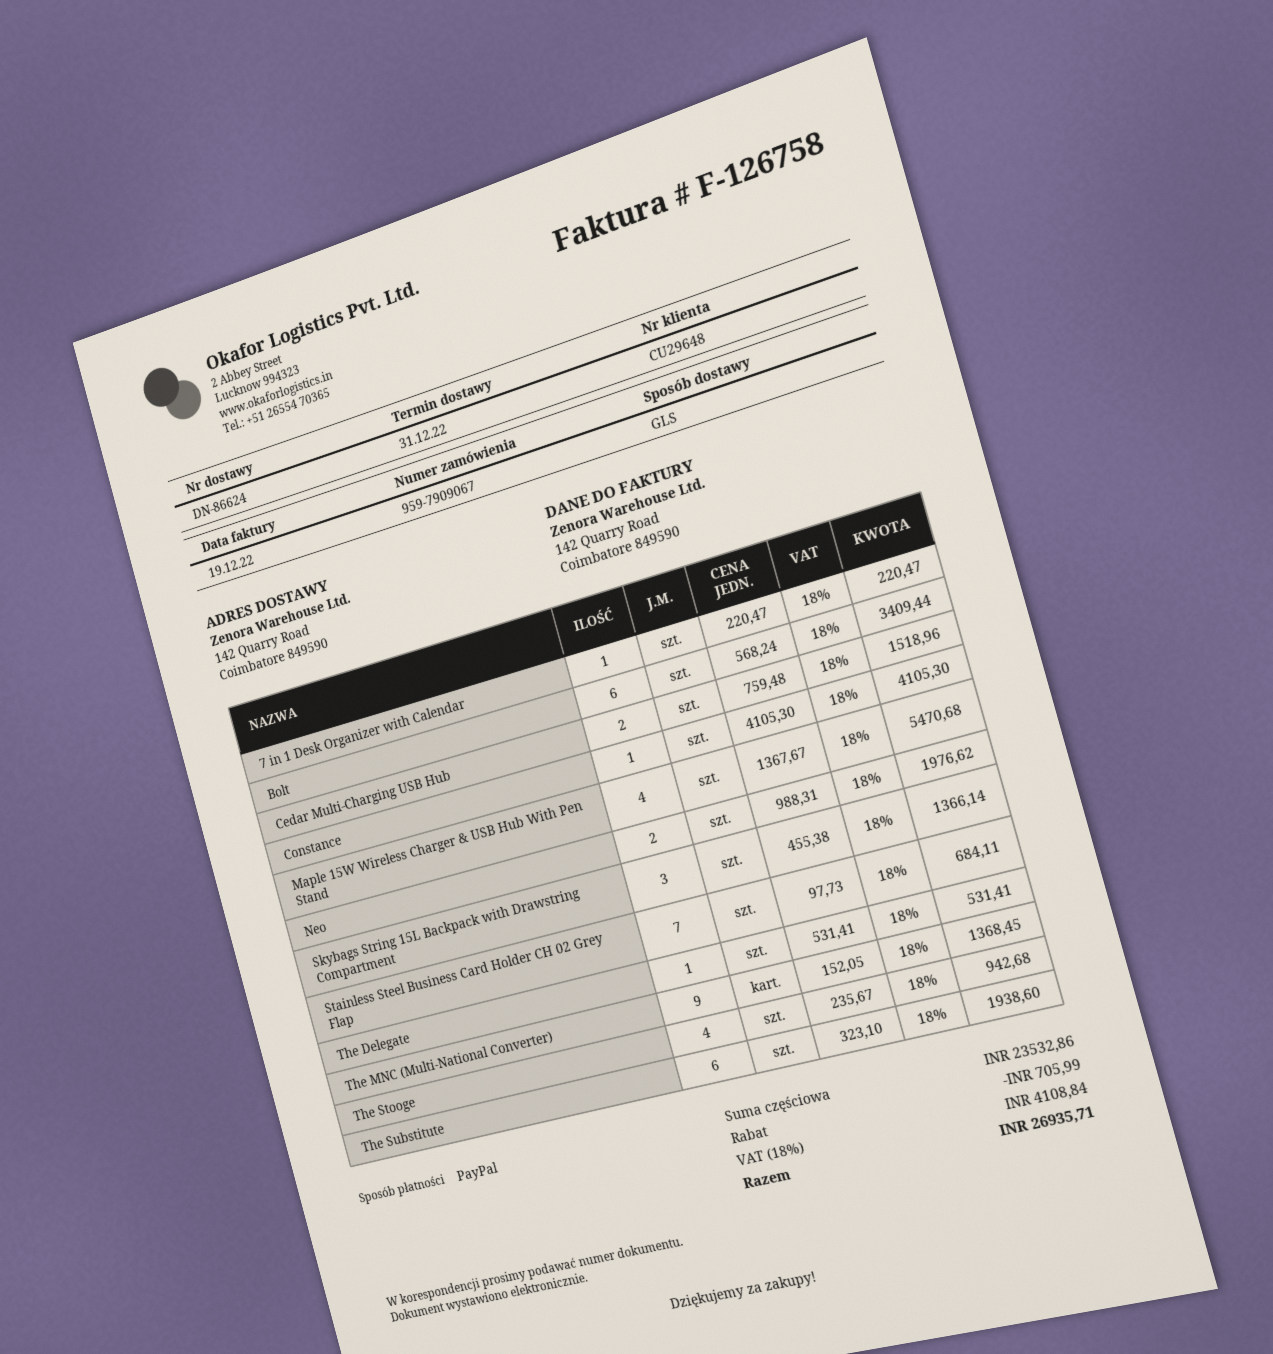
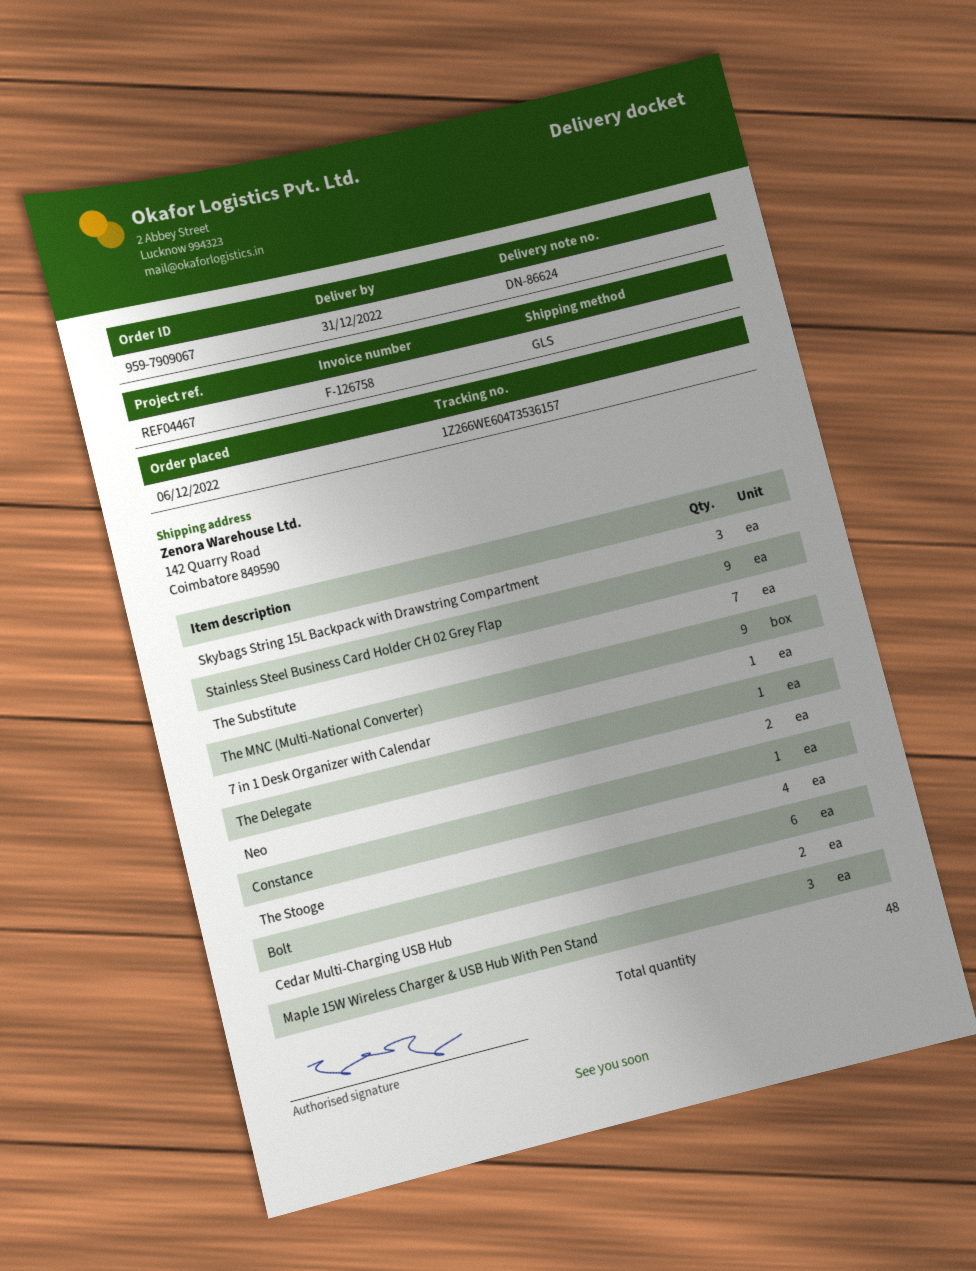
Maple 15W Wireless Charger & USB Hub With Pen Stand: 4 -> 3
Stainless Steel Business Card Holder CH 02 Grey Flap: 7 -> 9
The Substitute: 6 -> 7

